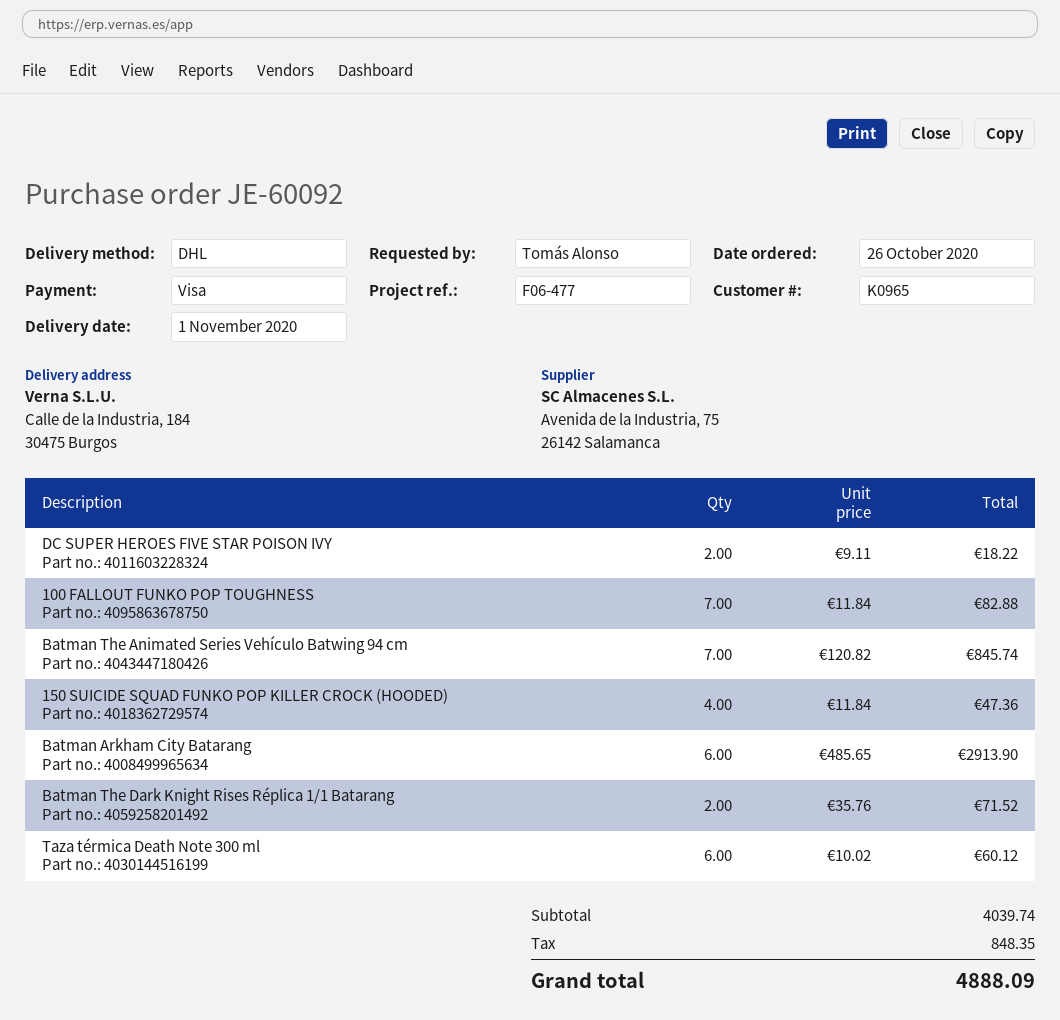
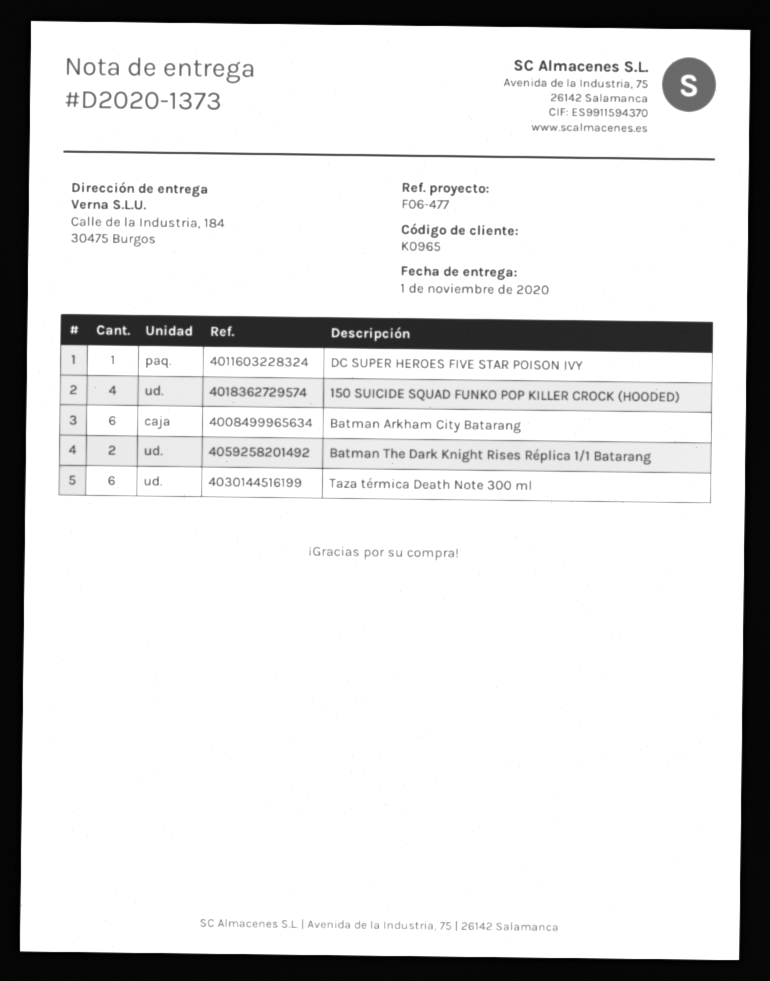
DC SUPER HEROES FIVE STAR POISON IVY: 2 -> 1
100 FALLOUT FUNKO POP TOUGHNESS: 7 -> none
Batman The Animated Series Vehículo Batwing 94 cm: 7 -> none

